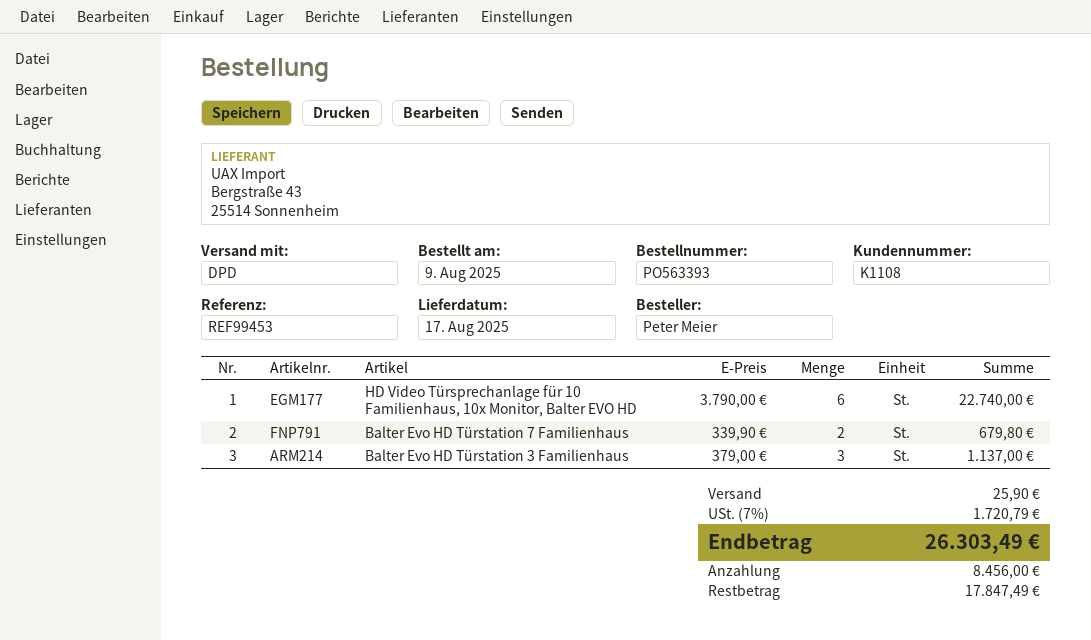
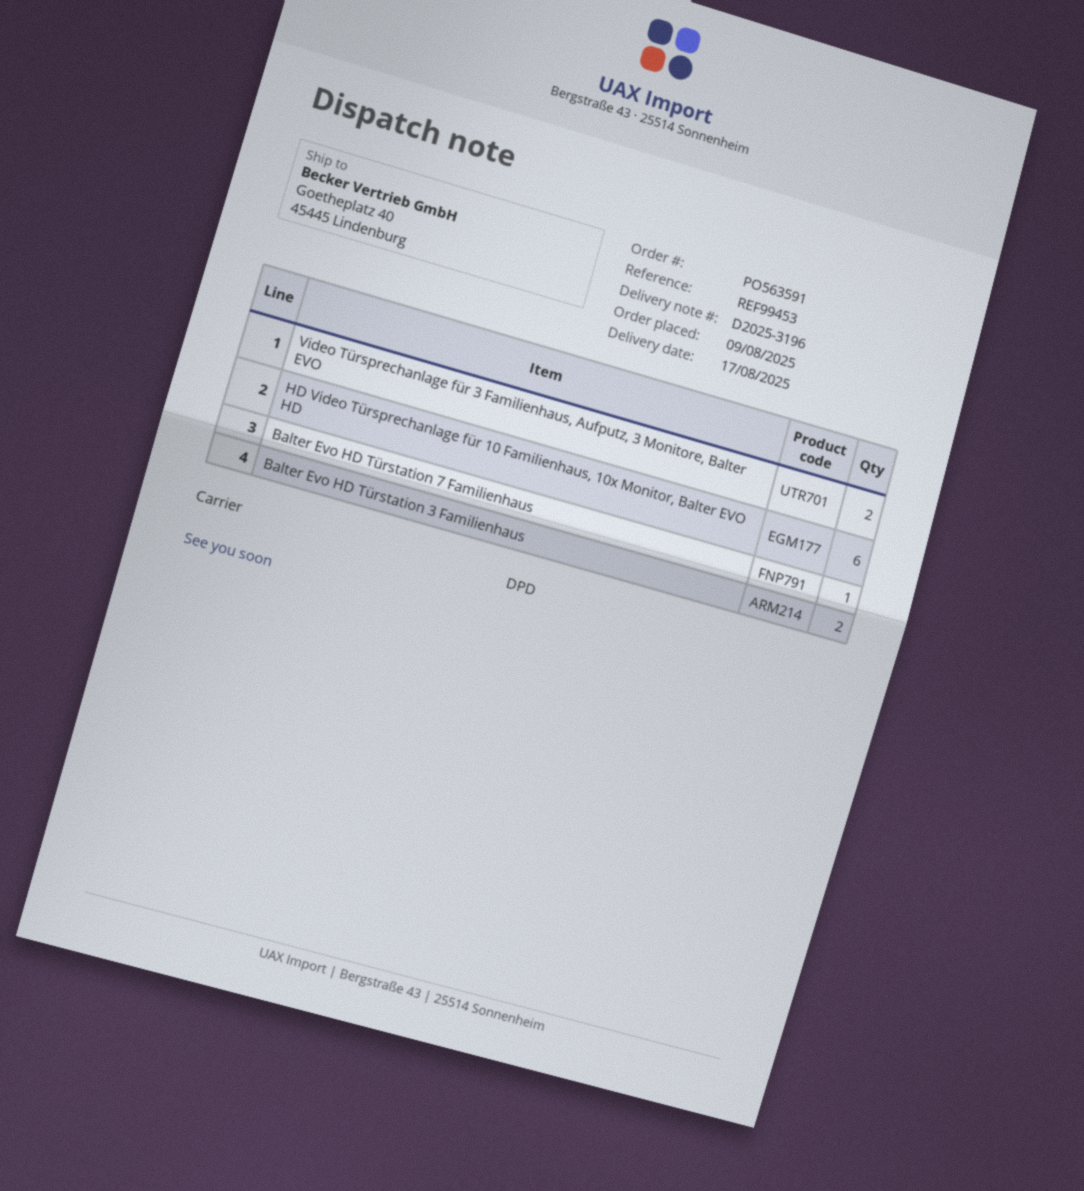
order number: PO563393 -> PO563591
Balter Evo HD Türstation 7 Familienhaus: 2 -> 1
Balter Evo HD Türstation 3 Familienhaus: 3 -> 2
Video Türsprechanlage für 3 Familienhaus, Aufputz, 3 Monitore, Balter EVO: none -> 2

